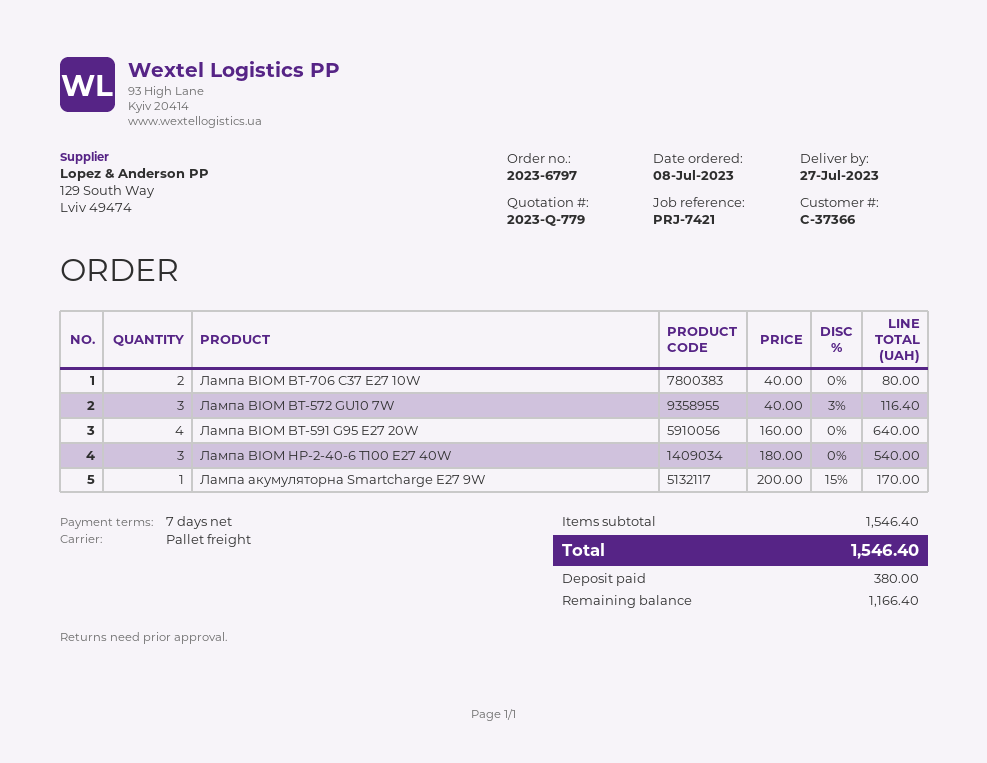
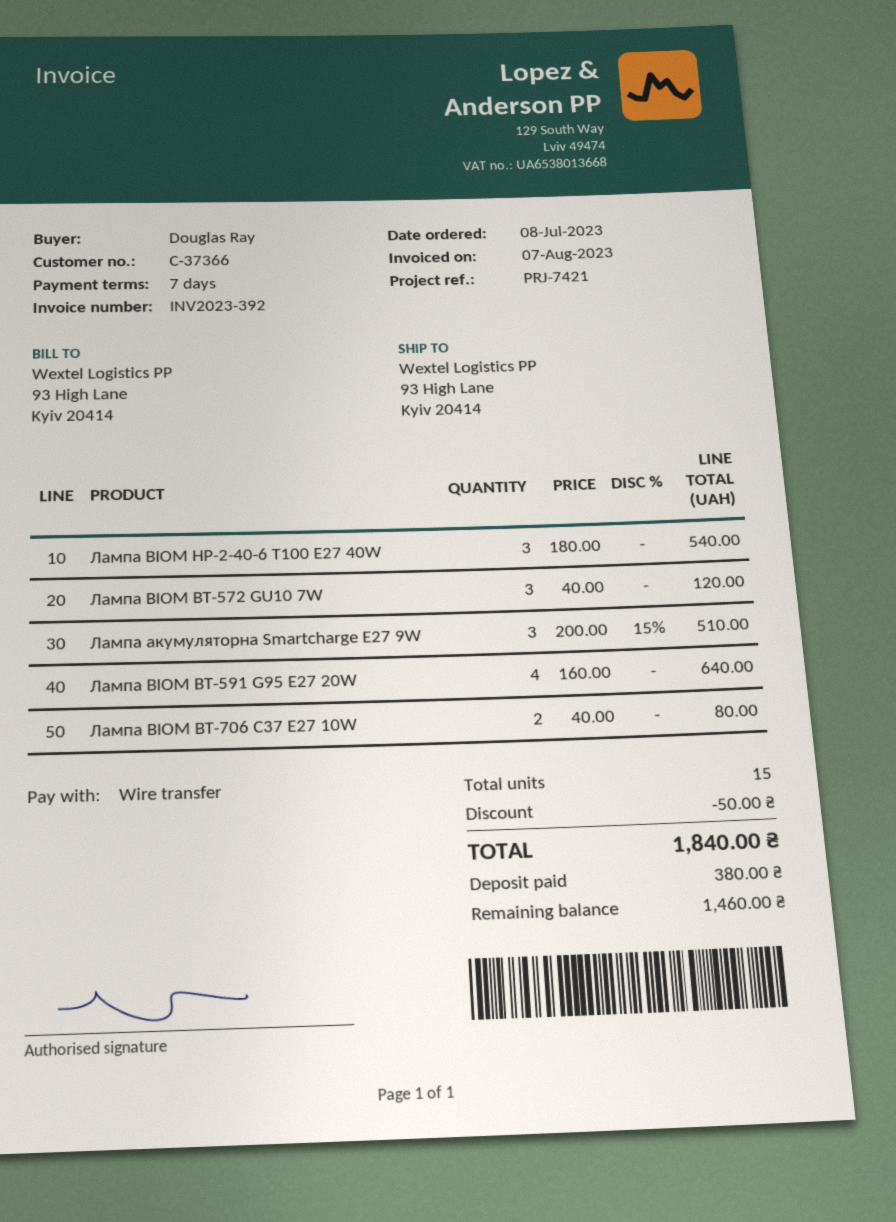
Лампа BIOM BT-572 GU10 7W: 3 x 40.00 - 3% = 116.40 -> 3 x 40.00 = 120.00
Лампа акумуляторна Smartcharge E27 9W: 1 x 200.00 - 15% = 170.00 -> 3 x 200.00 - 15% = 510.00
discount: none -> 50.00
total: 1546.40 -> 1840.00
balance: 1166.40 -> 1460.00

